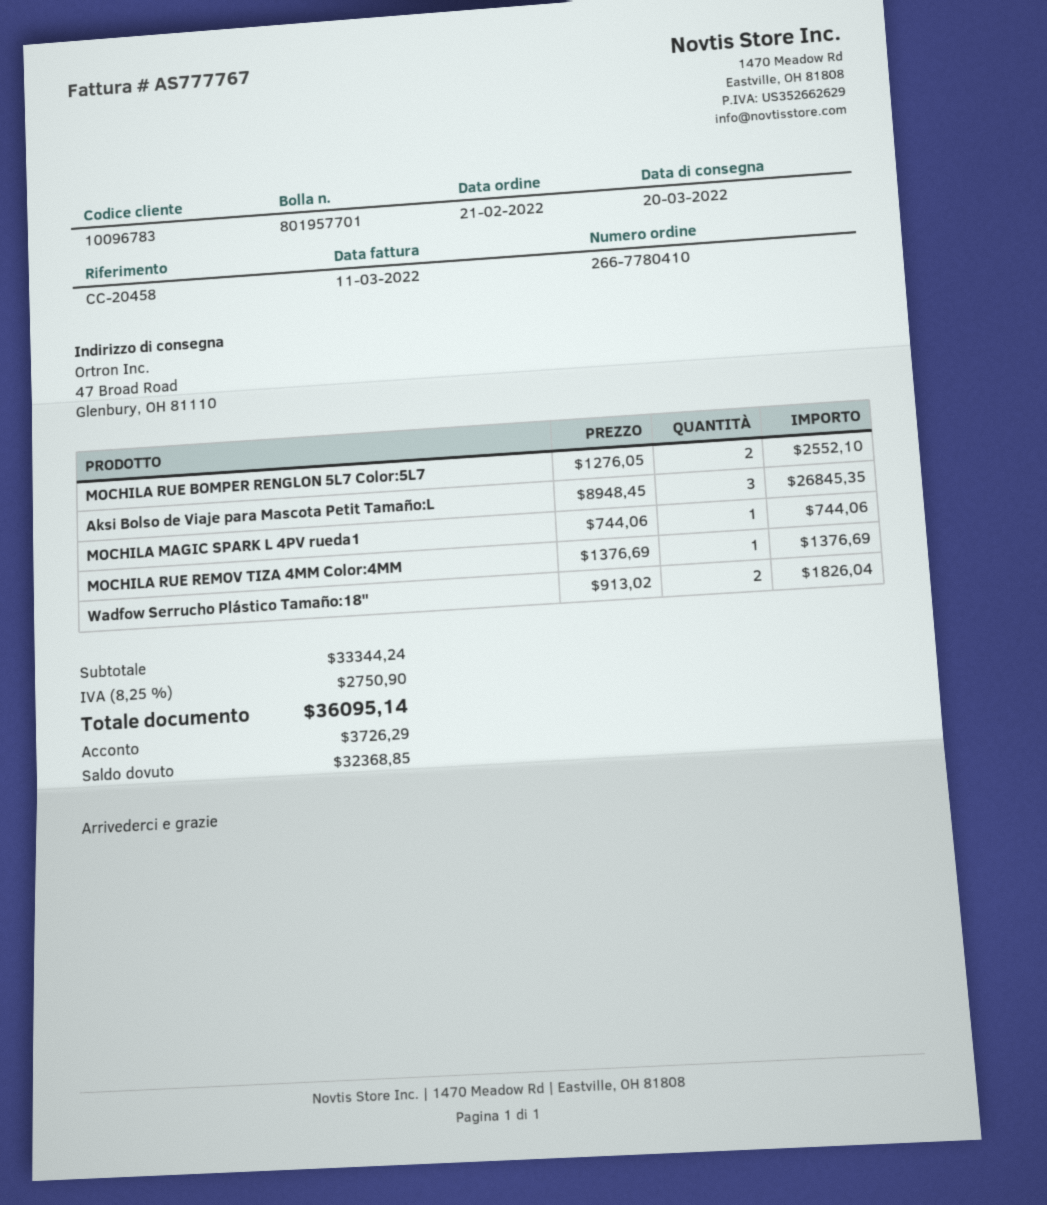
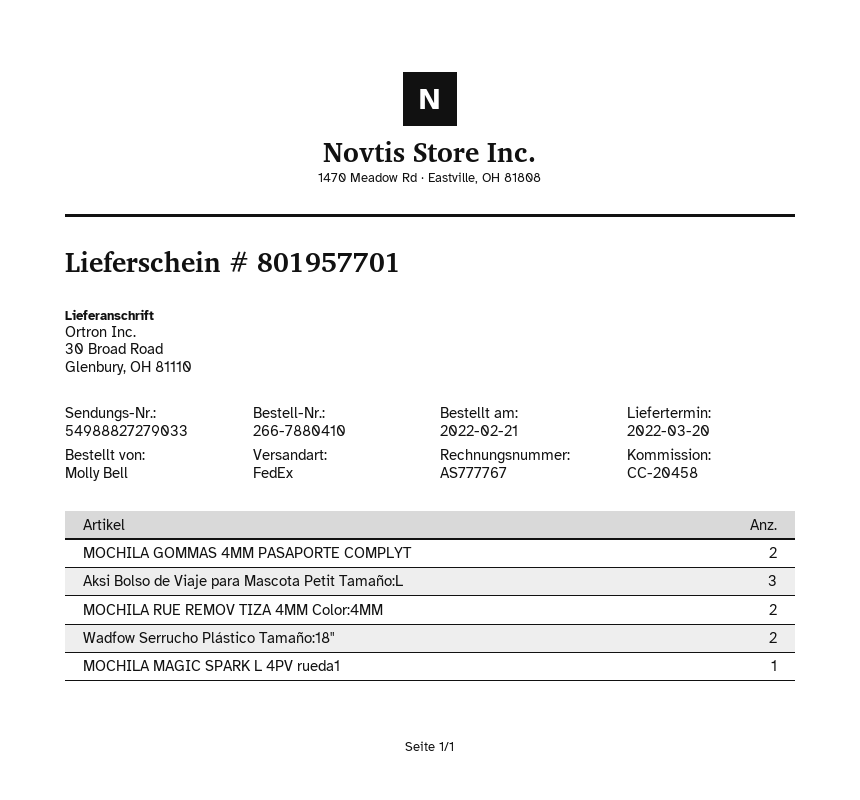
order number: 266-7780410 -> 266-7880410
ship to: 47 Broad Road, Glenbury, OH 81110 -> 30 Broad Road, Glenbury, OH 81110
MOCHILA RUE BOMPER RENGLON 5L7 Color:5L7: 2 -> none
MOCHILA RUE REMOV TIZA 4MM Color:4MM: 1 -> 2
MOCHILA GOMMAS 4MM PASAPORTE COMPLYT: none -> 2

